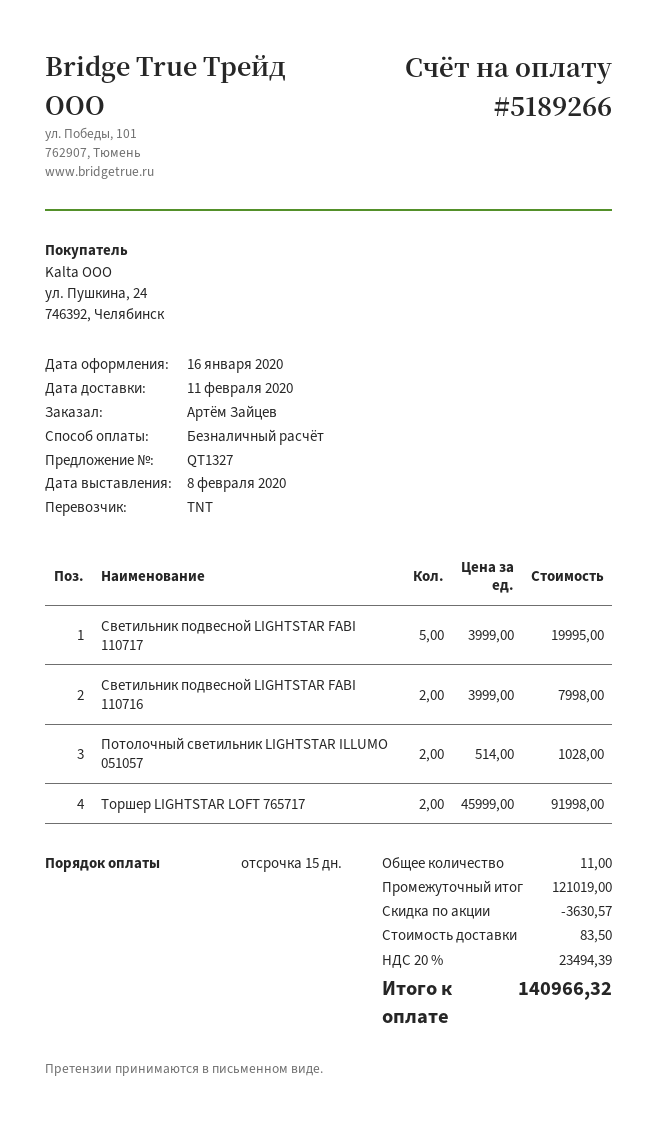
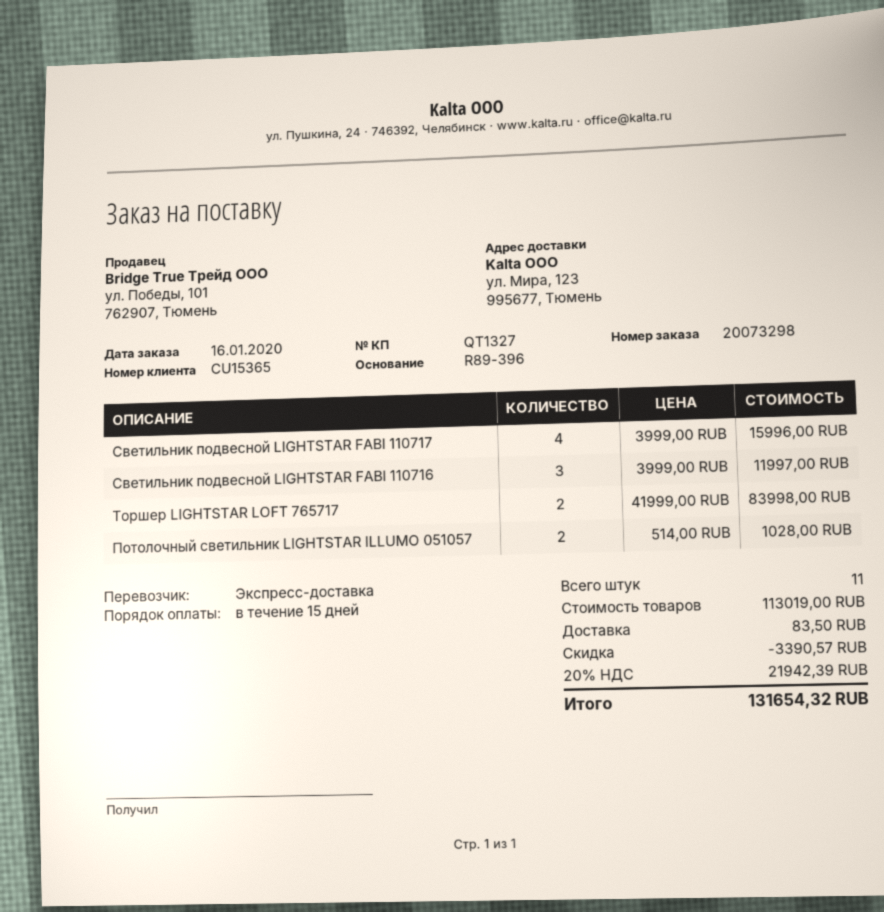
shipping method: TNT -> express
Светильник подвесной LIGHTSTAR FABI 110717: 5 x 3999.00 = 19995.00 -> 4 x 3999.00 = 15996.00
Светильник подвесной LIGHTSTAR FABI 110716: 2 x 3999.00 = 7998.00 -> 3 x 3999.00 = 11997.00
Торшер LIGHTSTAR LOFT 765717: 2 x 45999.00 = 91998.00 -> 2 x 41999.00 = 83998.00
subtotal: 121019.00 -> 113019.00
discount: 3630.57 -> 3390.57
tax: 20% = 23494.39 -> 20% = 21942.39
total: 140966.32 -> 131654.32

